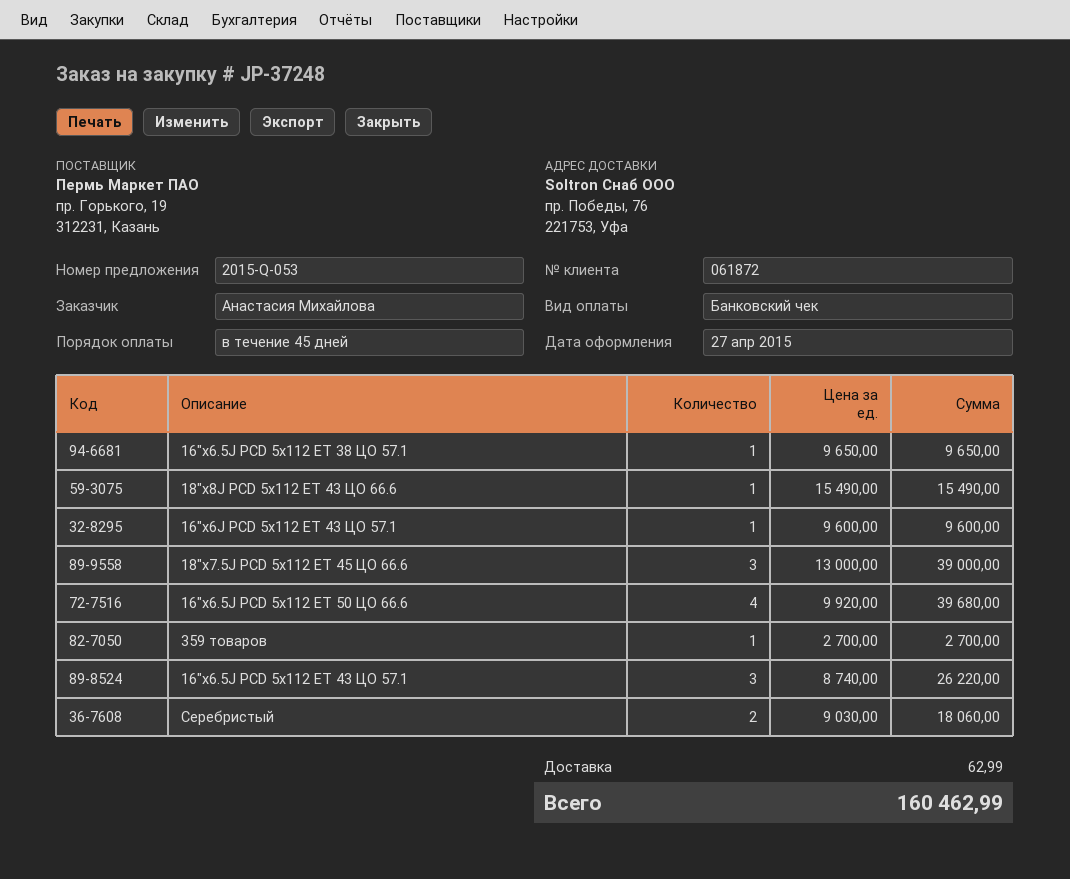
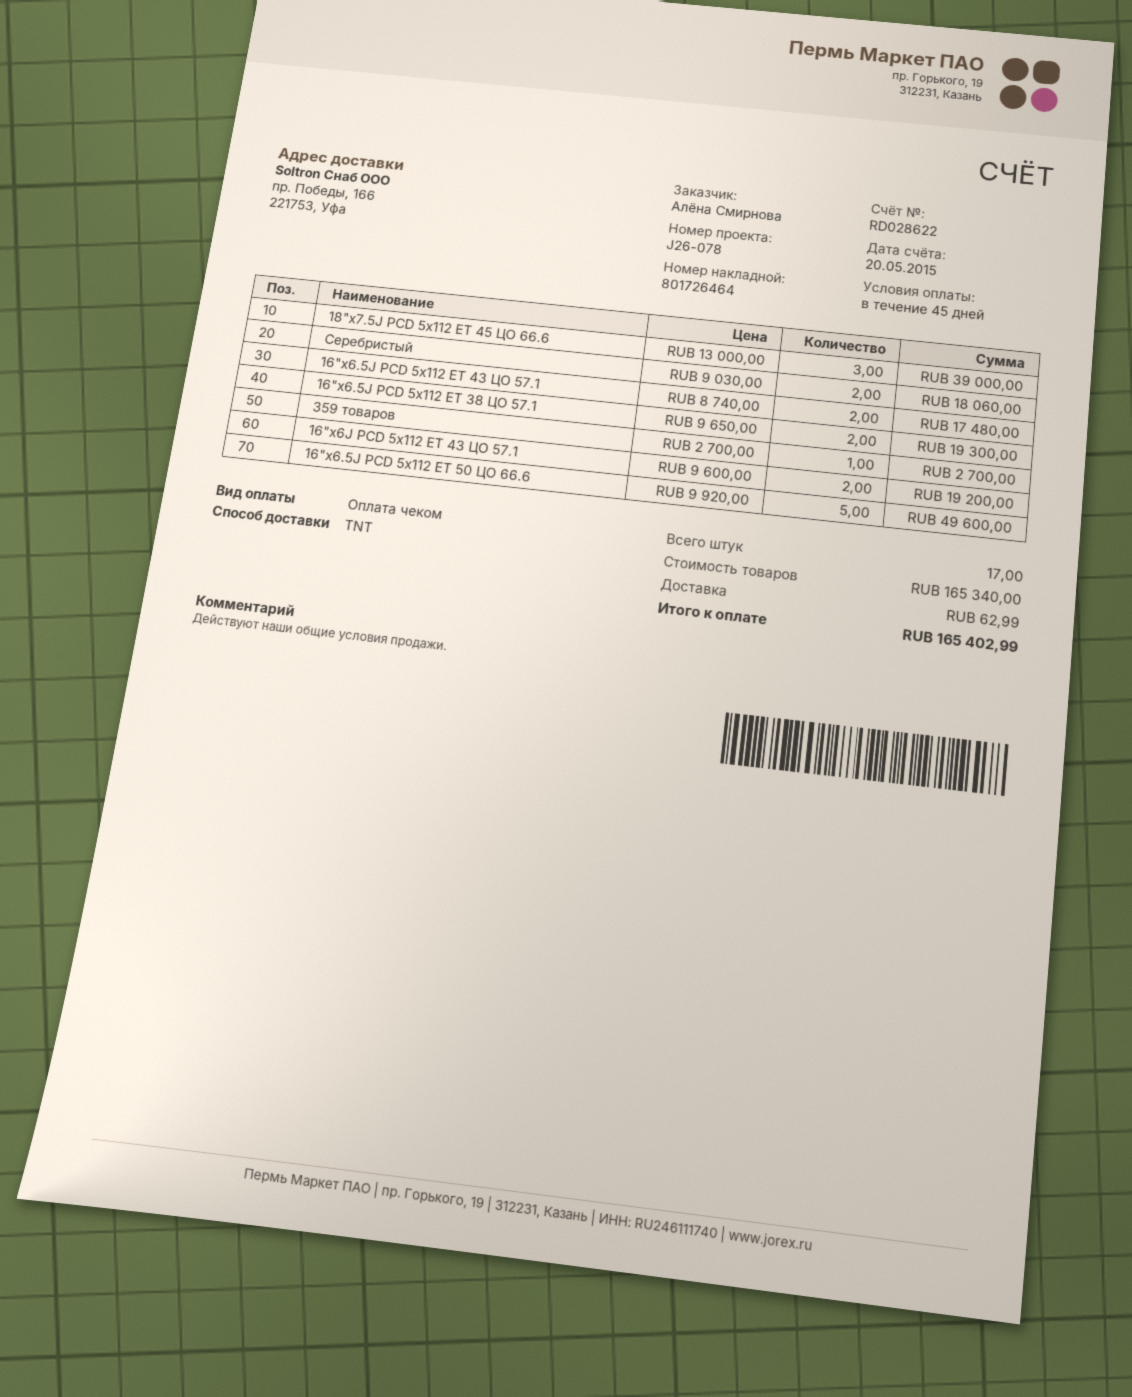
ordered by: Анастасия Михайлова -> Алёна Смирнова
ship to: пр. Победы, 76, 221753, Уфа -> пр. Победы, 166, 221753, Уфа
16"x6.5J PCD 5x112 ЕТ 38 ЦО 57.1: 1 x 9650.00 = 9650.00 -> 2 x 9650.00 = 19300.00
18"x8J PCD 5x112 ЕТ 43 ЦО 66.6: 1 x 15490.00 = 15490.00 -> none
16"x6J PCD 5x112 ЕТ 43 ЦО 57.1: 1 x 9600.00 = 9600.00 -> 2 x 9600.00 = 19200.00
16"x6.5J PCD 5x112 ЕТ 50 ЦО 66.6: 4 x 9920.00 = 39680.00 -> 5 x 9920.00 = 49600.00
16"x6.5J PCD 5x112 ЕТ 43 ЦО 57.1: 3 x 8740.00 = 26220.00 -> 2 x 8740.00 = 17480.00
total: 160462.99 -> 165402.99

